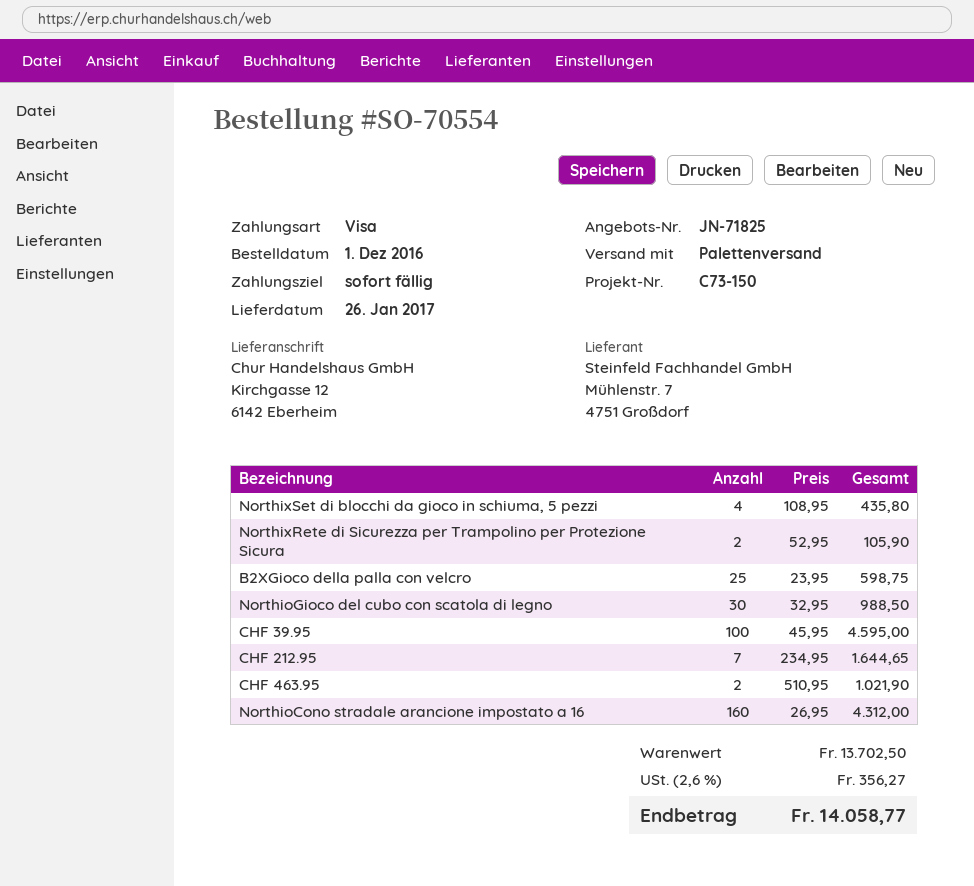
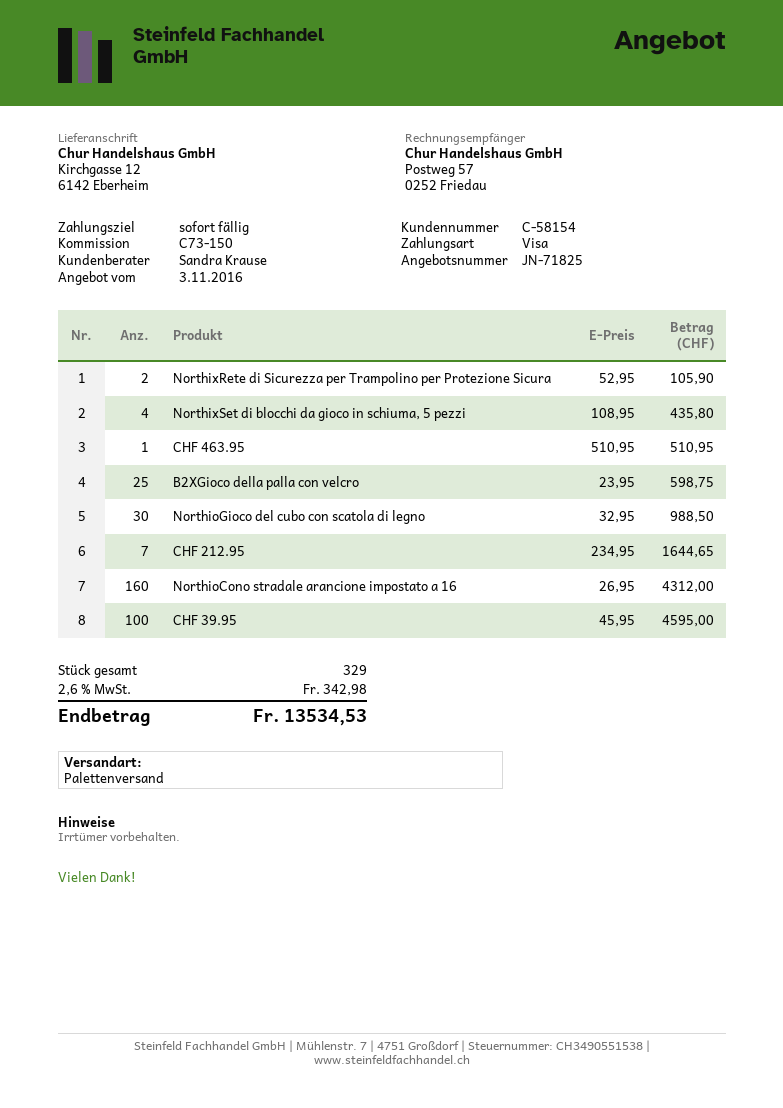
CHF 463.95: 2 x 510.95 = 1021.90 -> 1 x 510.95 = 510.95
tax: 2.6% = 356.27 -> 2.6% = 342.98
total: 14058.77 -> 13534.53

